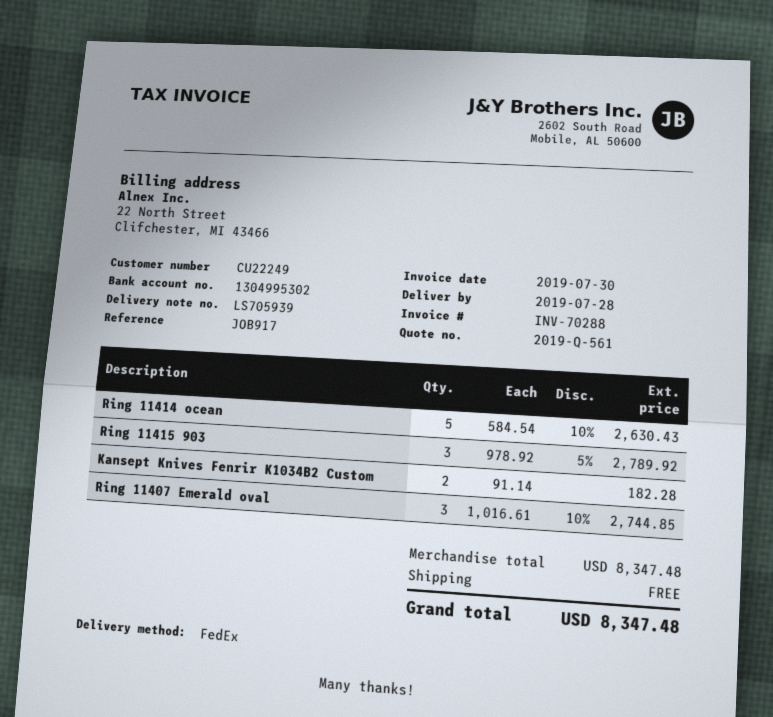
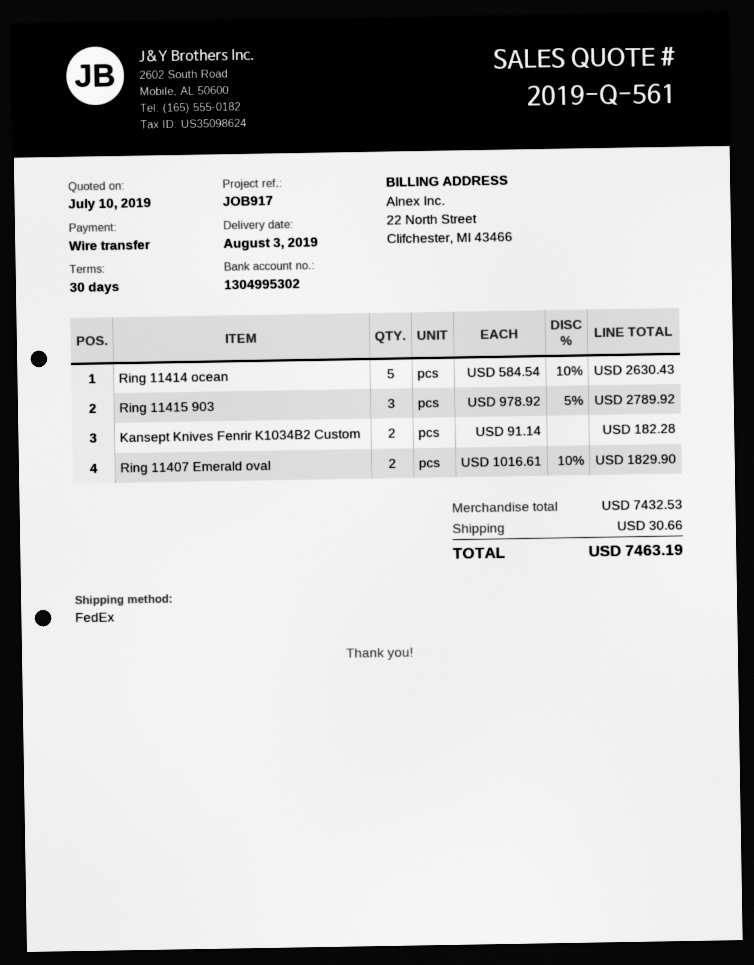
delivery date: 2019-07-28 -> 2019-08-03
Ring 11407 Emerald oval: 3 x 1016.61 - 10% = 2744.85 -> 2 x 1016.61 - 10% = 1829.90
subtotal: 8347.48 -> 7432.53
shipping: 0.00 -> 30.66
total: 8347.48 -> 7463.19

